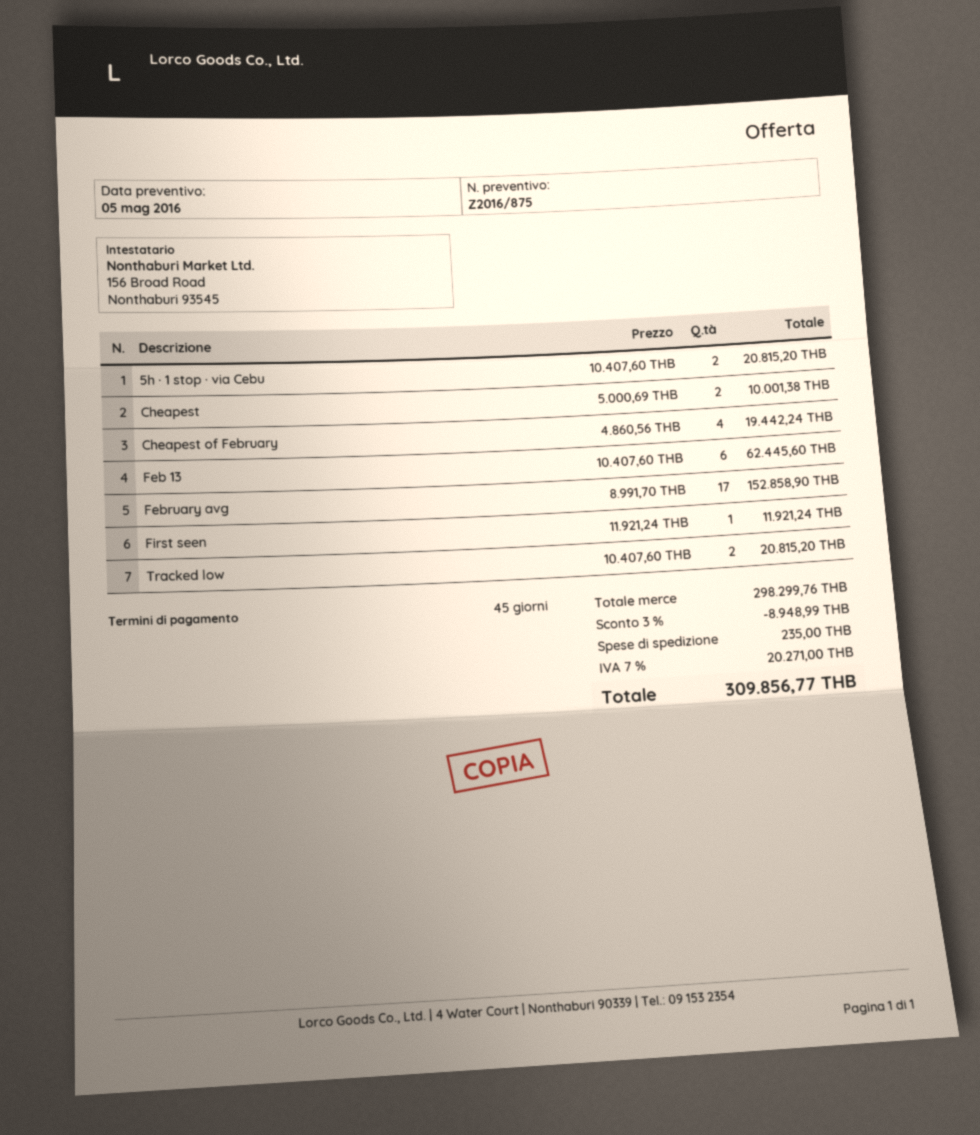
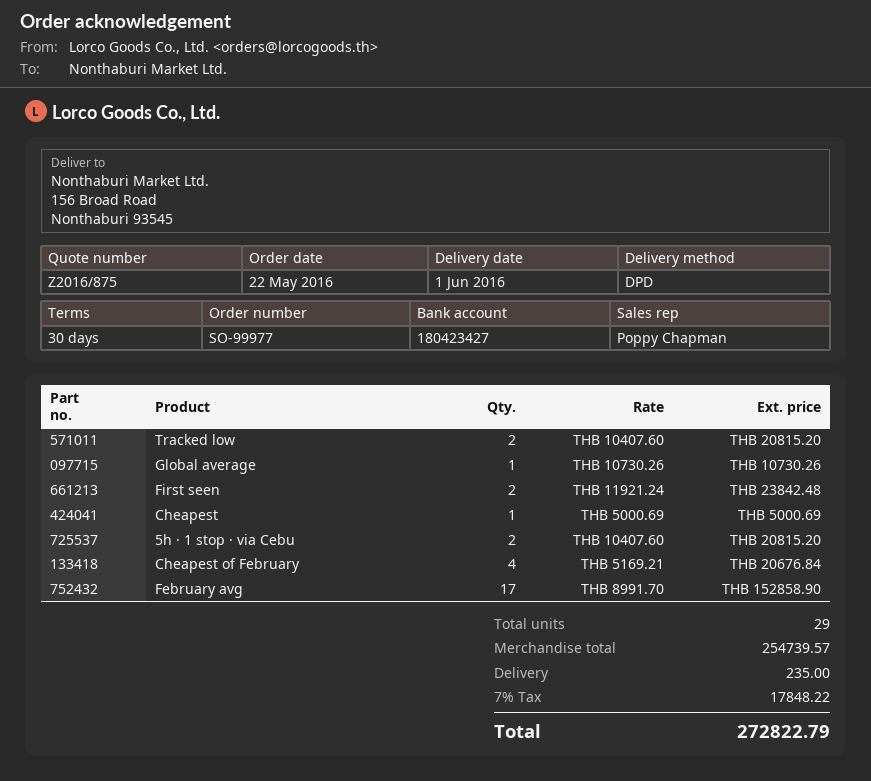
payment terms: 45 days -> 30 days
Cheapest: 2 x 5000.69 = 10001.38 -> 1 x 5000.69 = 5000.69
Cheapest of February: 4 x 4860.56 = 19442.24 -> 4 x 5169.21 = 20676.84
Feb 13: 6 x 10407.60 = 62445.60 -> none
First seen: 1 x 11921.24 = 11921.24 -> 2 x 11921.24 = 23842.48
Global average: none -> 1 x 10730.26 = 10730.26
subtotal: 298299.76 -> 254739.57
discount: 3% = 8948.99 -> none
tax: 7% = 20271.00 -> 7% = 17848.22
total: 309856.77 -> 272822.79

